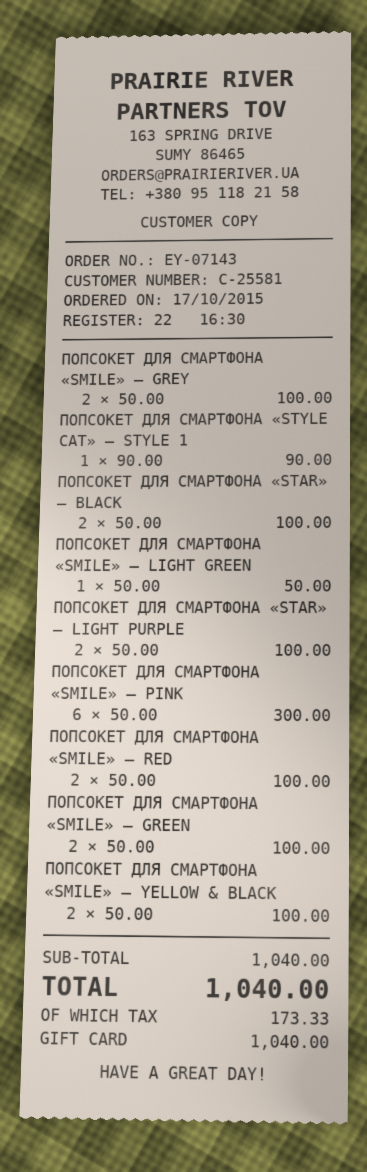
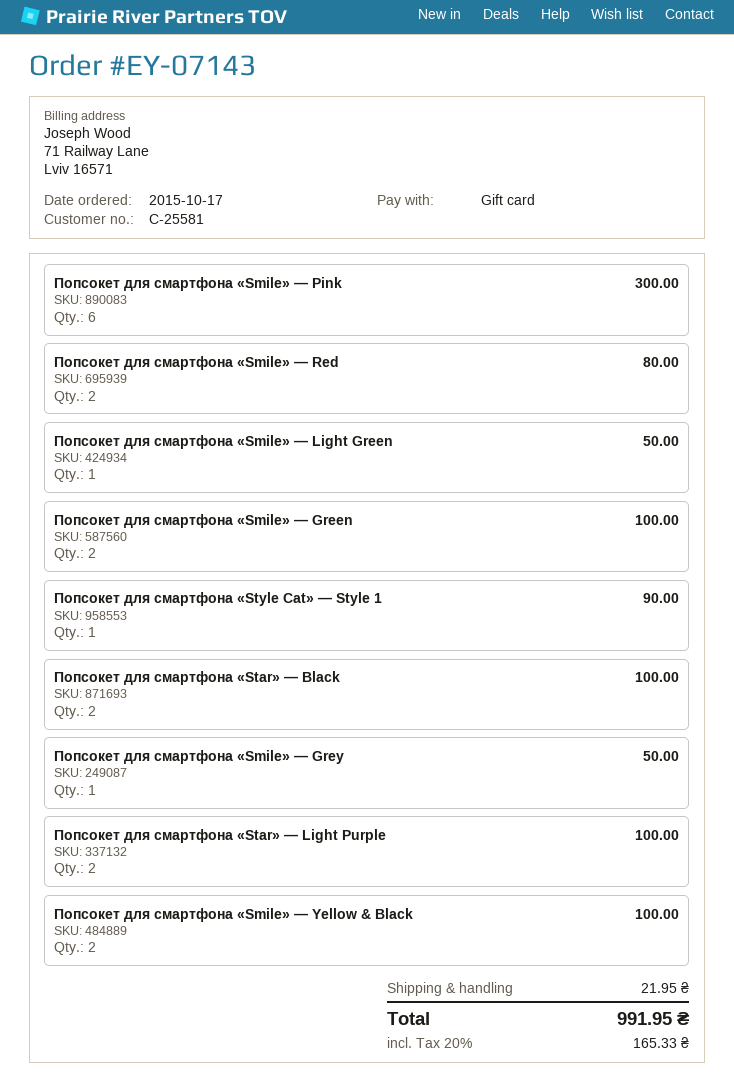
ПОПСОКЕТ ДЛЯ СМАРТФОНА «SMILE» — GREY: 2 for 100.00 -> 1 for 50.00
ПОПСОКЕТ ДЛЯ СМАРТФОНА «SMILE» — RED: 2 for 100.00 -> 2 for 80.00
shipping: none -> 21.95
tax: 173.33 -> 165.33
total: 1040.00 -> 991.95

